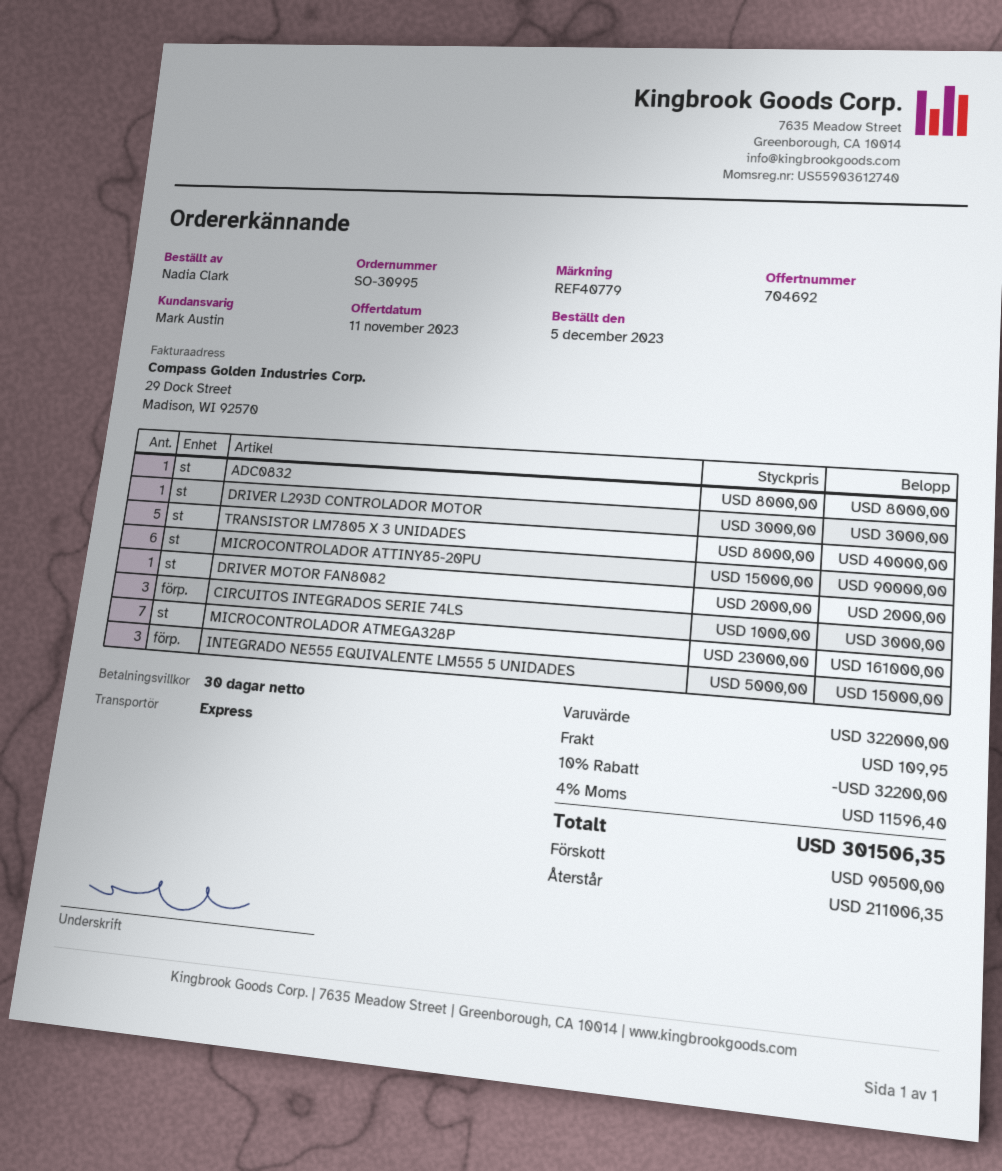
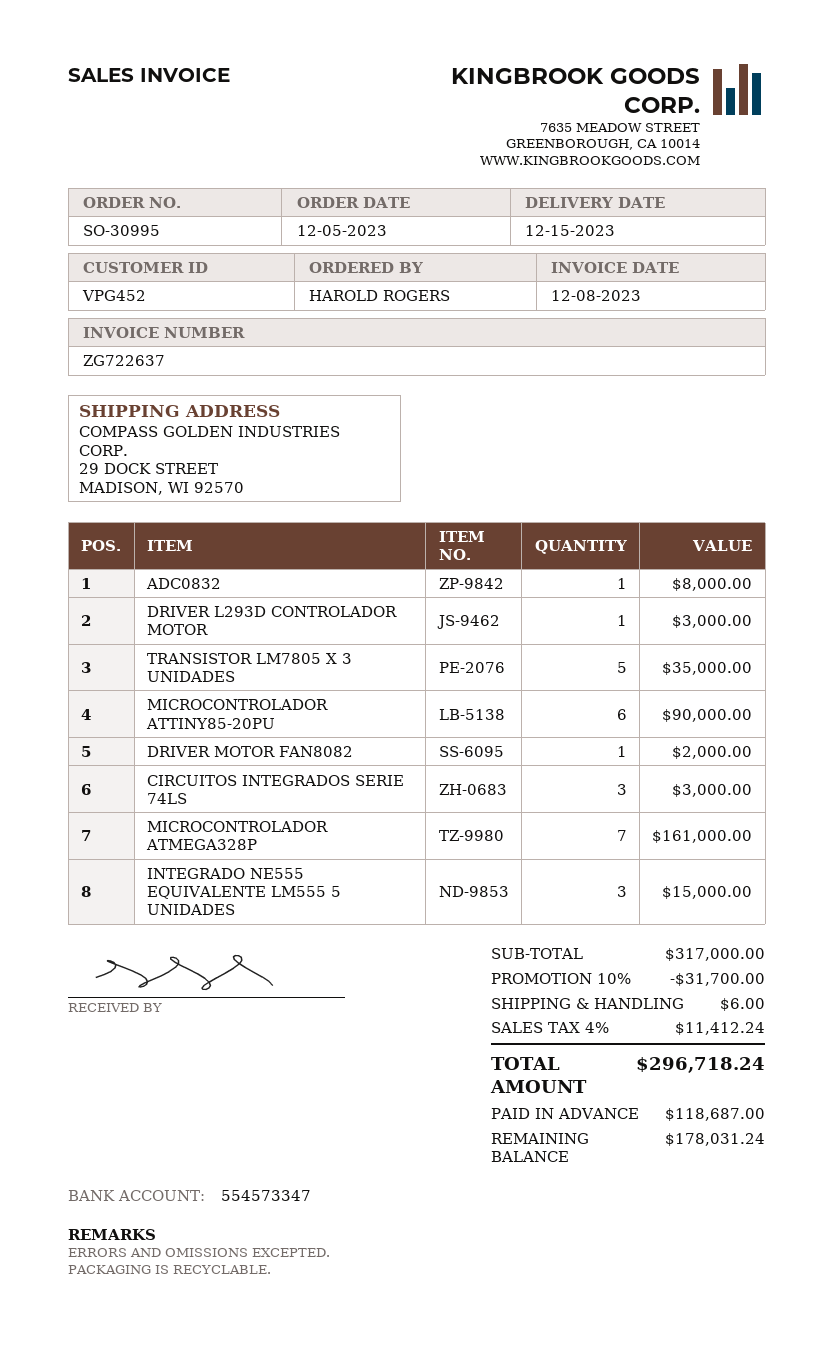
ordered by: Nadia Clark -> HAROLD ROGERS
TRANSISTOR LM7805 X 3 UNIDADES: 5 for 40000.00 -> 5 for 35000.00
subtotal: 322000.00 -> 317000.00
discount: 10% = 32200.00 -> 10% = 31700.00
shipping: 109.95 -> 6.00
tax: 4% = 11596.40 -> 4% = 11412.24
total: 301506.35 -> 296718.24
deposit: 90500.00 -> 118687.00
balance: 211006.35 -> 178031.24

